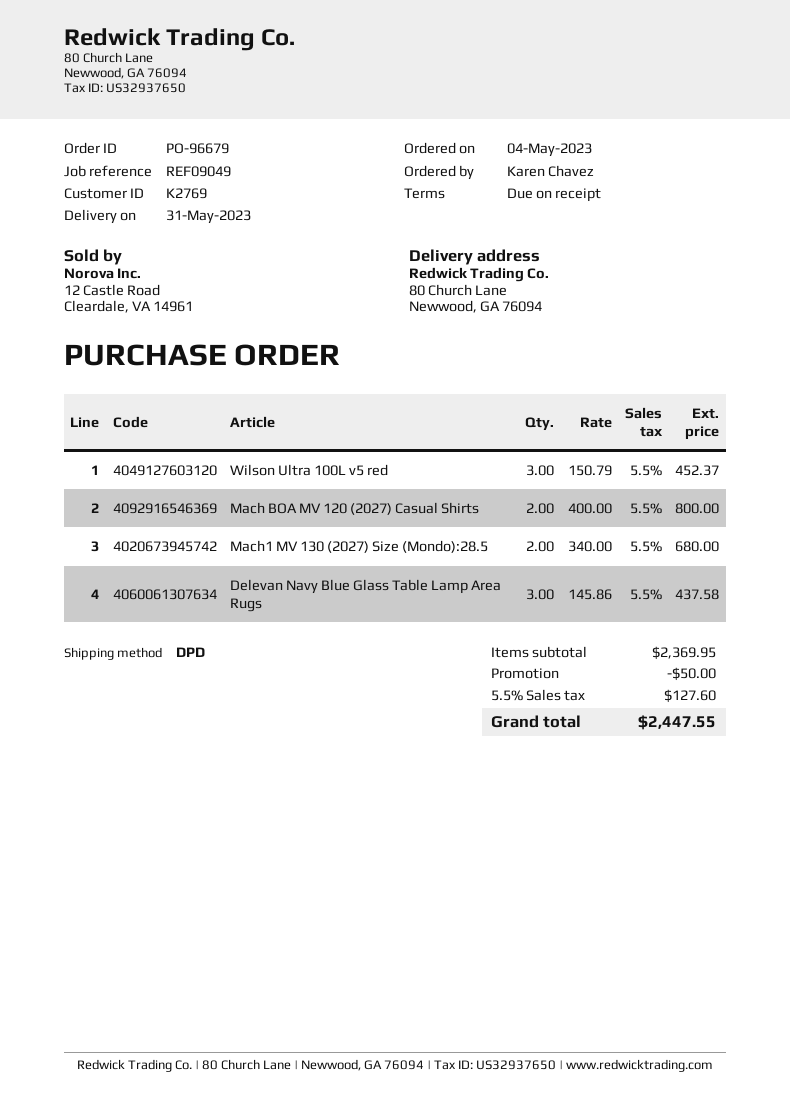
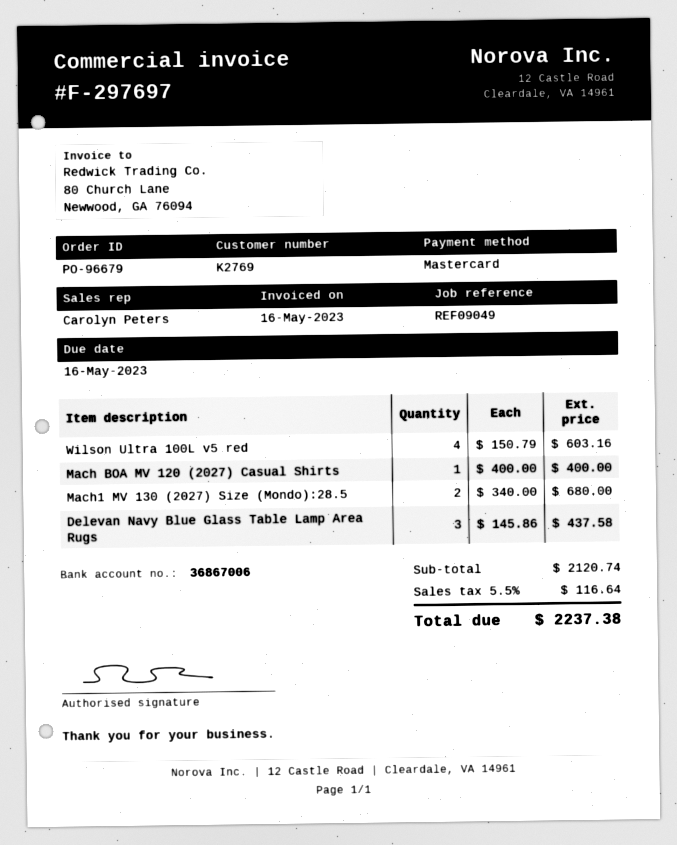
Wilson Ultra 100L v5 red: 3 x 150.79 = 452.37 -> 4 x 150.79 = 603.16
Mach BOA MV 120 (2027) Casual Shirts: 2 x 400.00 = 800.00 -> 1 x 400.00 = 400.00
subtotal: 2369.95 -> 2120.74
discount: 50.00 -> none
tax: 5.5% = 127.60 -> 5.5% = 116.64
total: 2447.55 -> 2237.38

